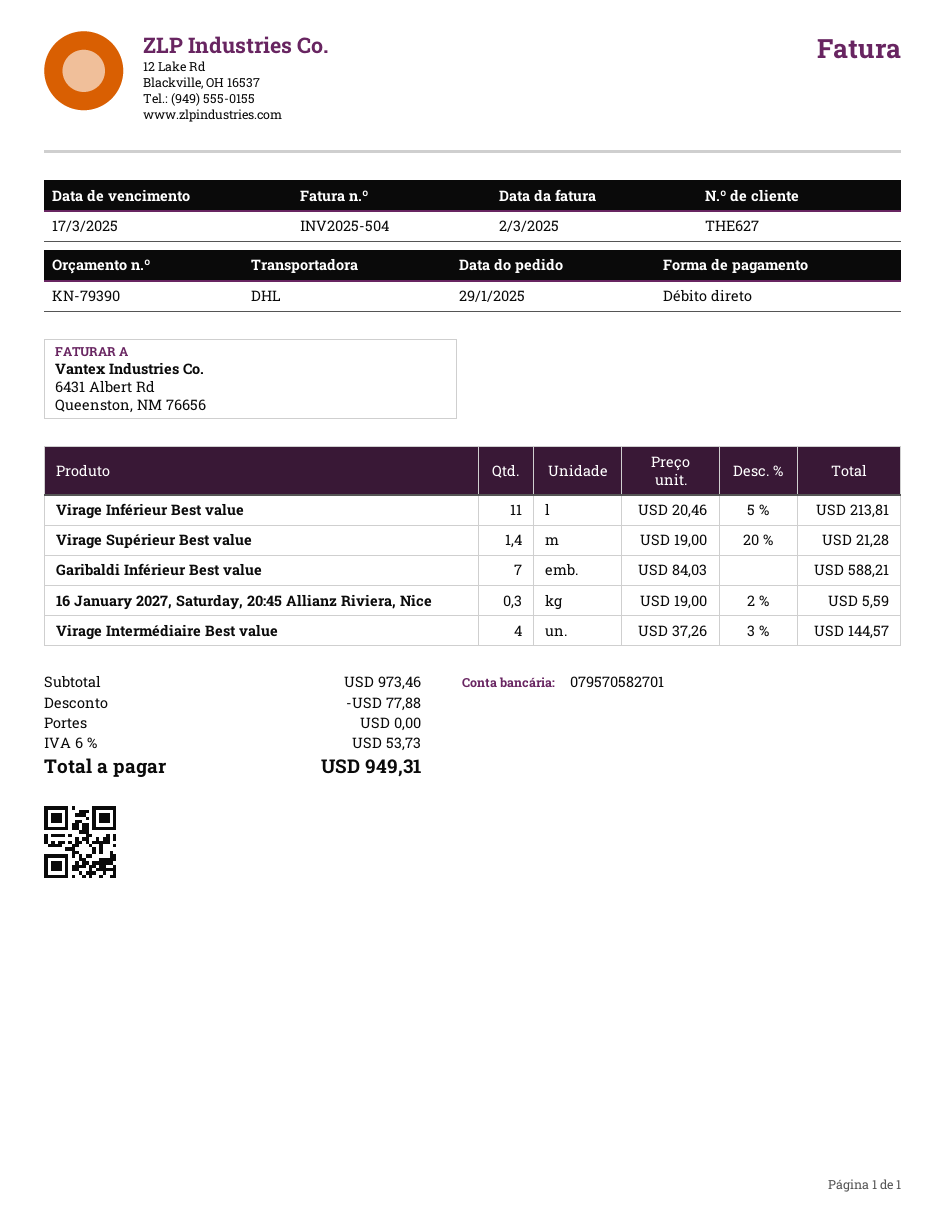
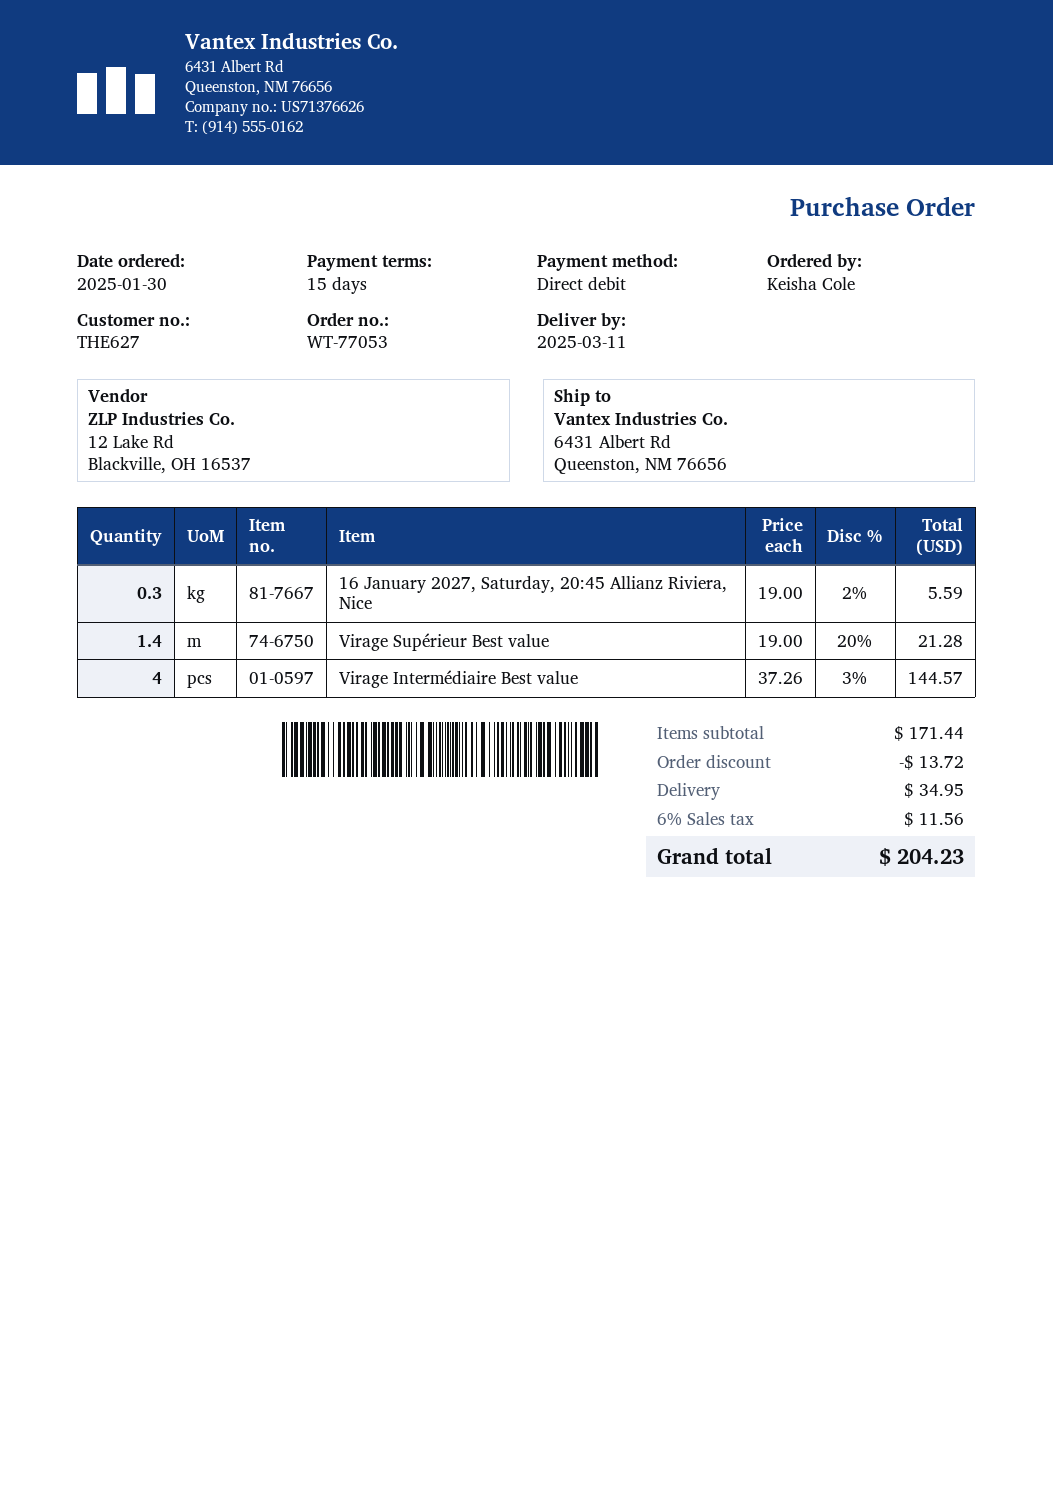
order date: 2025-01-29 -> 2025-01-30
Virage Inférieur Best value: 11 x 20.46 - 5% = 213.81 -> none
Garibaldi Inférieur Best value: 7 x 84.03 = 588.21 -> none
subtotal: 973.46 -> 171.44
discount: 77.88 -> 13.72
shipping: 0.00 -> 34.95
tax: 6% = 53.73 -> 6% = 11.56
total: 949.31 -> 204.23

